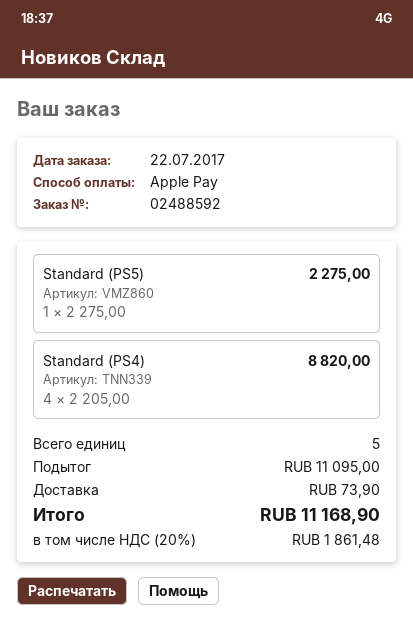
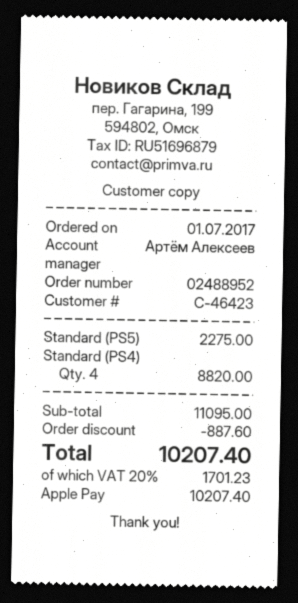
order number: 02488592 -> 02488952
order date: 2017-07-22 -> 2017-07-01
discount: none -> 887.60
shipping: 73.90 -> none
tax: 20% = 1861.48 -> 20% = 1701.23
total: 11168.90 -> 10207.40

